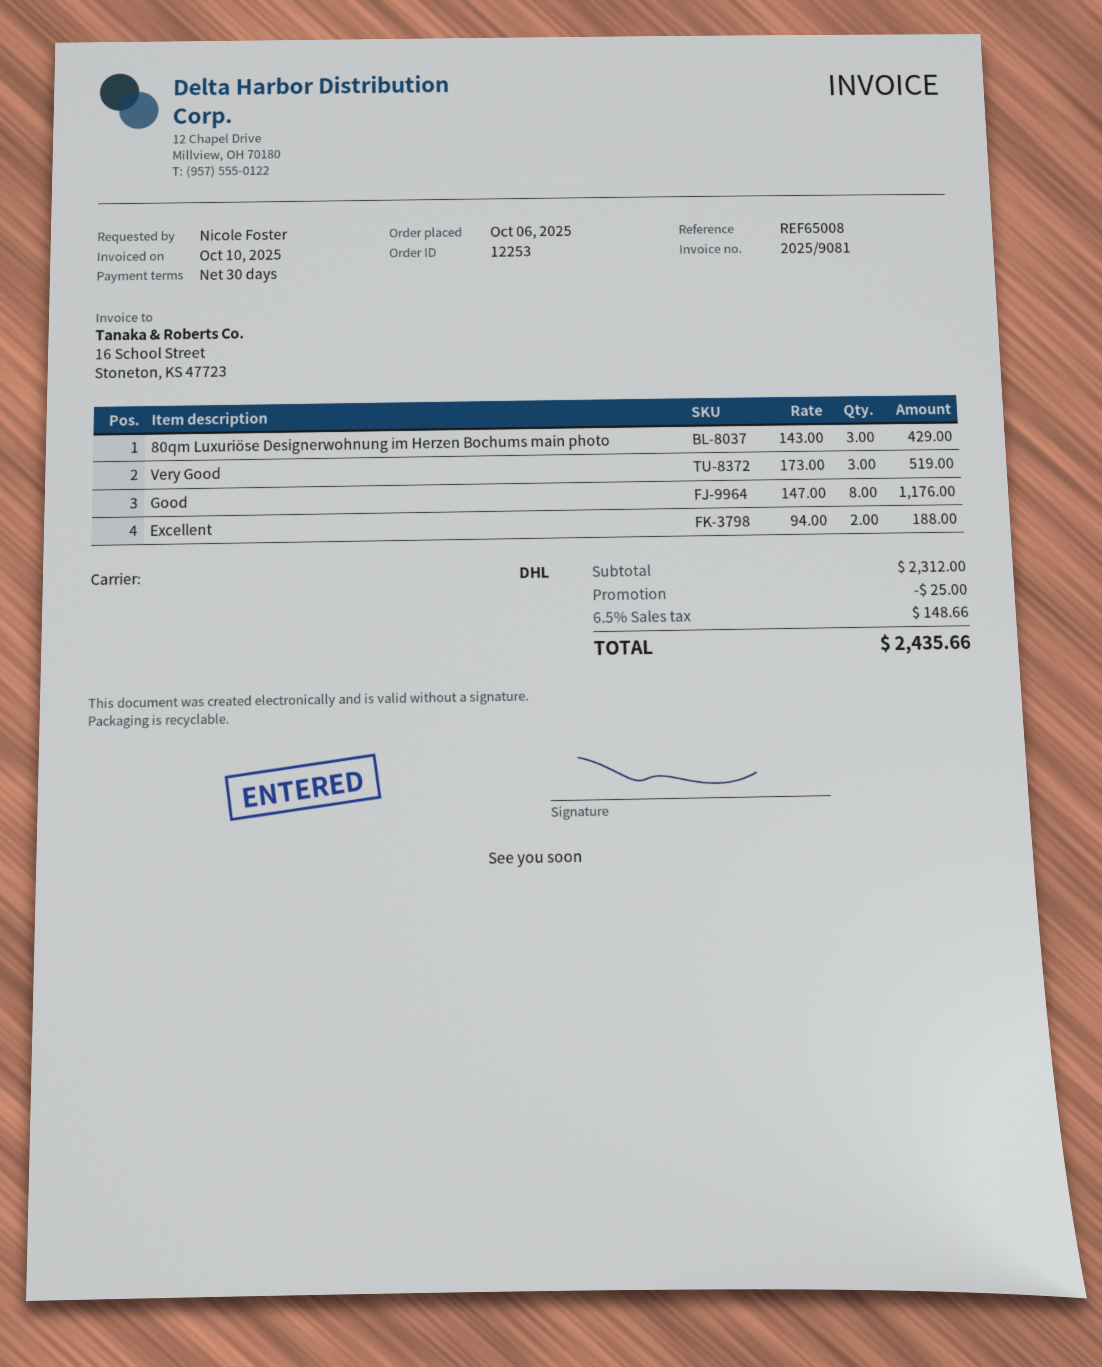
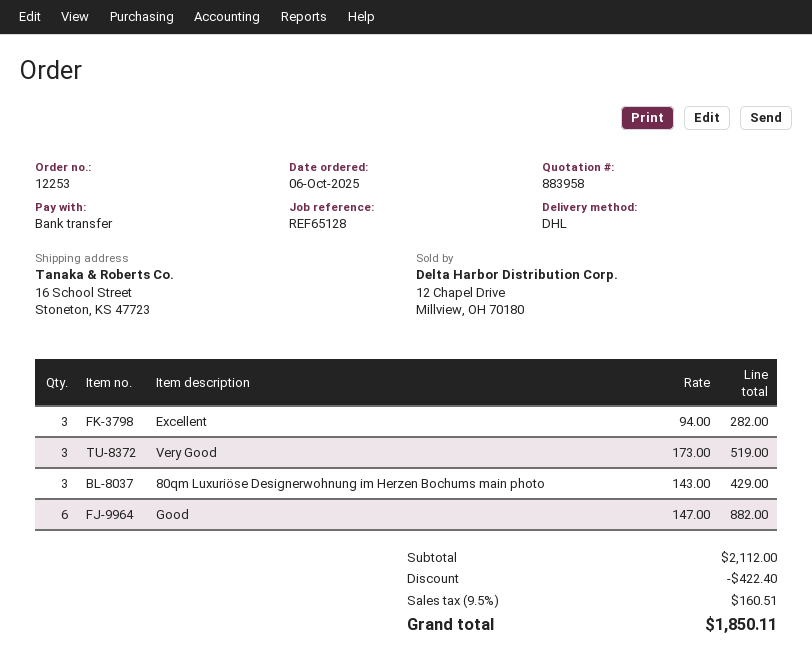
reference: REF65008 -> REF65128
Good: 8 x 147.00 = 1176.00 -> 6 x 147.00 = 882.00
Excellent: 2 x 94.00 = 188.00 -> 3 x 94.00 = 282.00
subtotal: 2312.00 -> 2112.00
discount: 25.00 -> 422.40
tax: 6.5% = 148.66 -> 9.5% = 160.51
total: 2435.66 -> 1850.11

